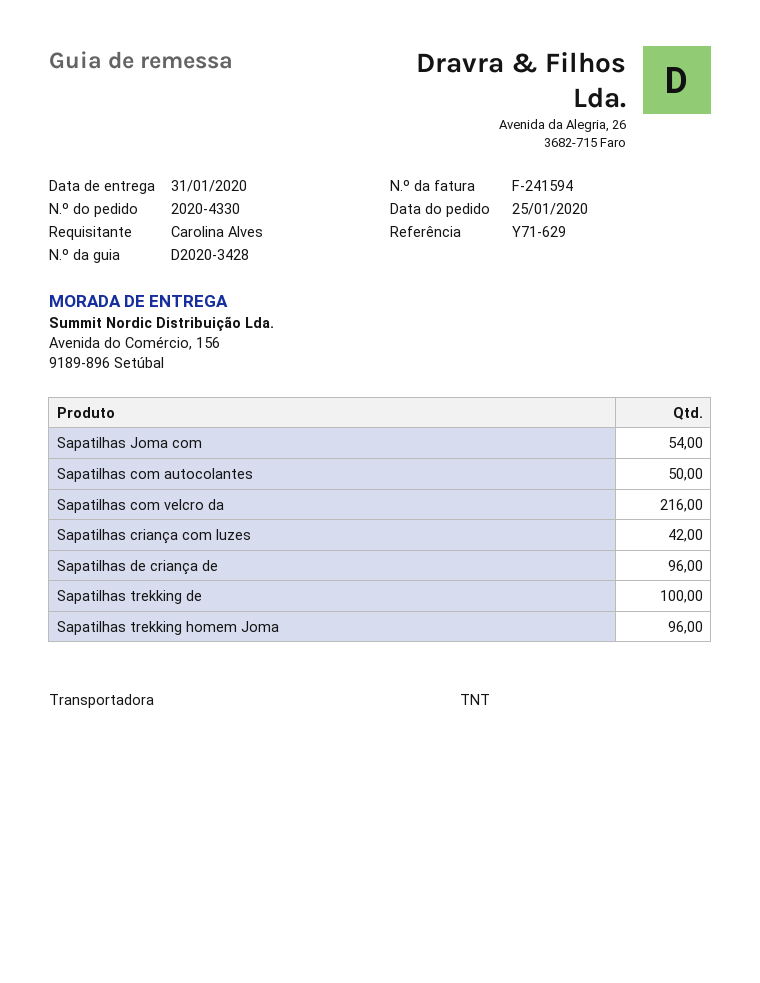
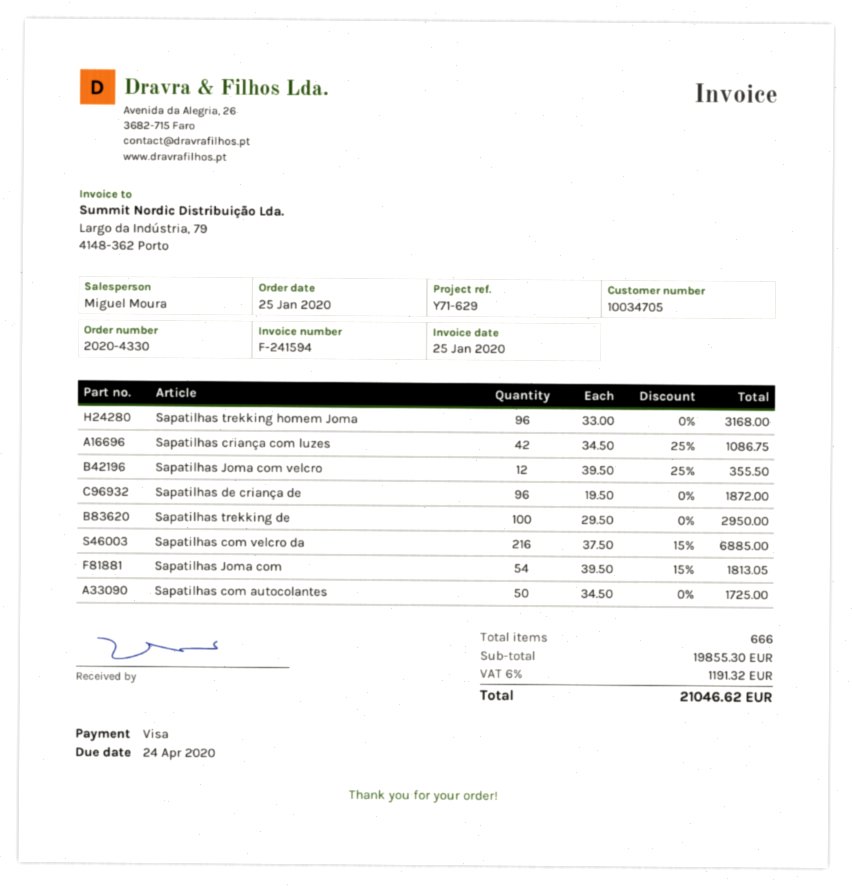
Sapatilhas Joma com velcro: none -> 12

